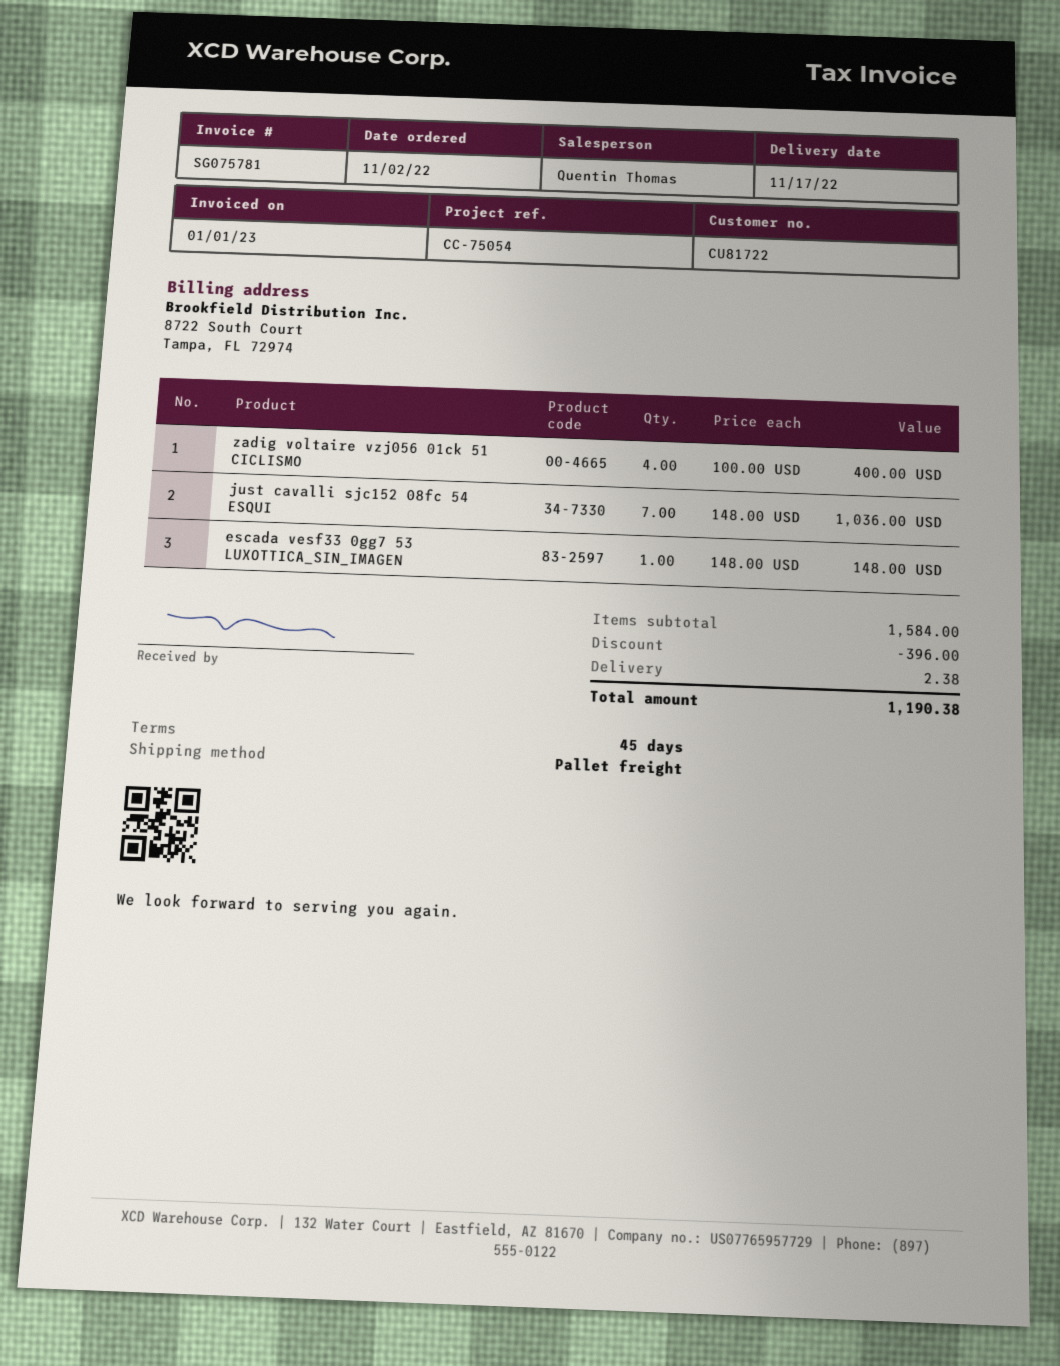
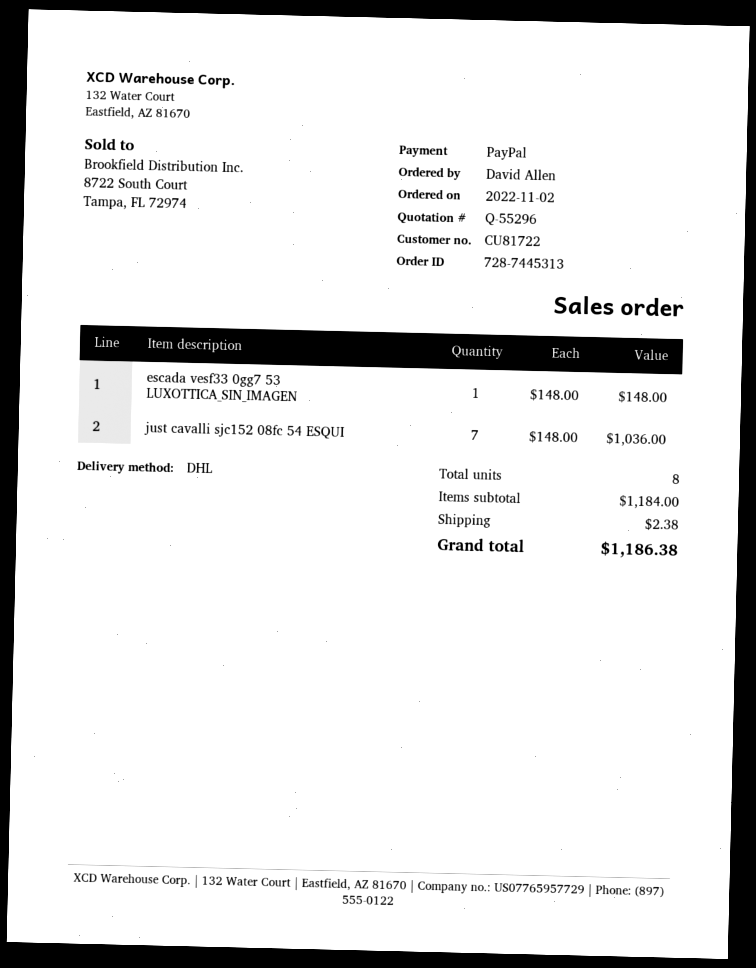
shipping method: pallet freight -> DHL
zadig voltaire vzj056 01ck 51 CICLISMO: 4 x 100.00 = 400.00 -> none
subtotal: 1584.00 -> 1184.00
discount: 396.00 -> none
total: 1190.38 -> 1186.38

